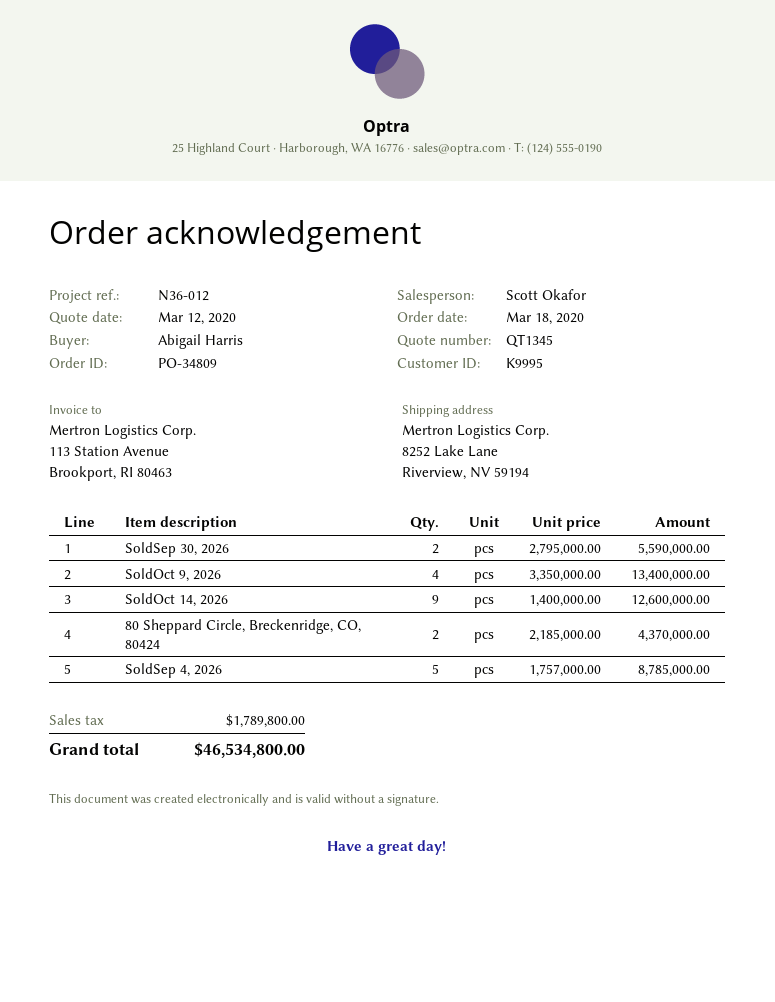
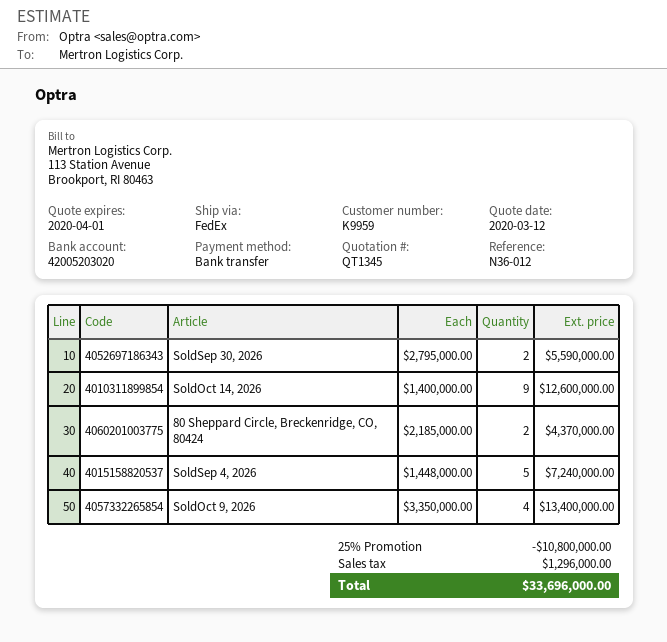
customer number: K9995 -> K9959
SoldSep 4, 2026: 5 x 1757000.00 = 8785000.00 -> 5 x 1448000.00 = 7240000.00
discount: none -> 25% = 10800000.00
tax: 1789800.00 -> 1296000.00
total: 46534800.00 -> 33696000.00

